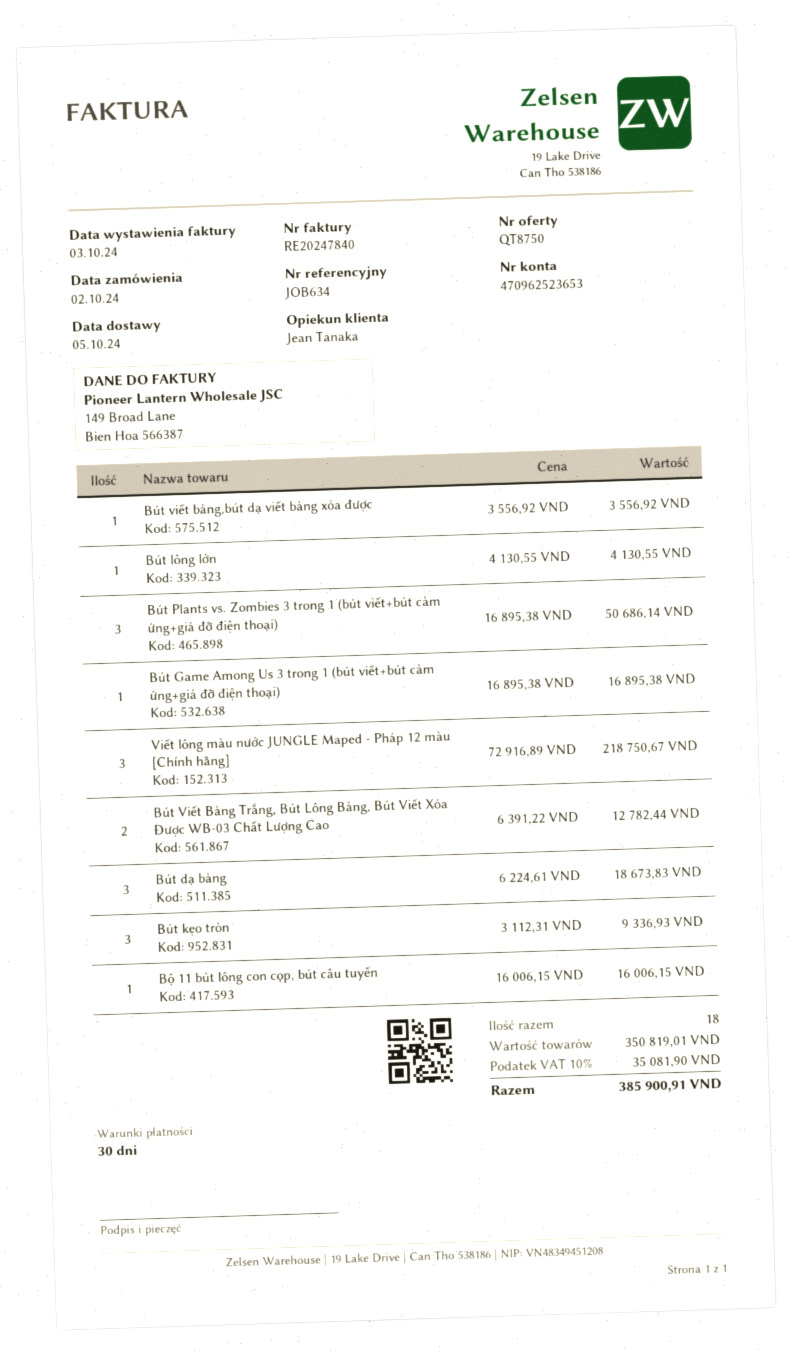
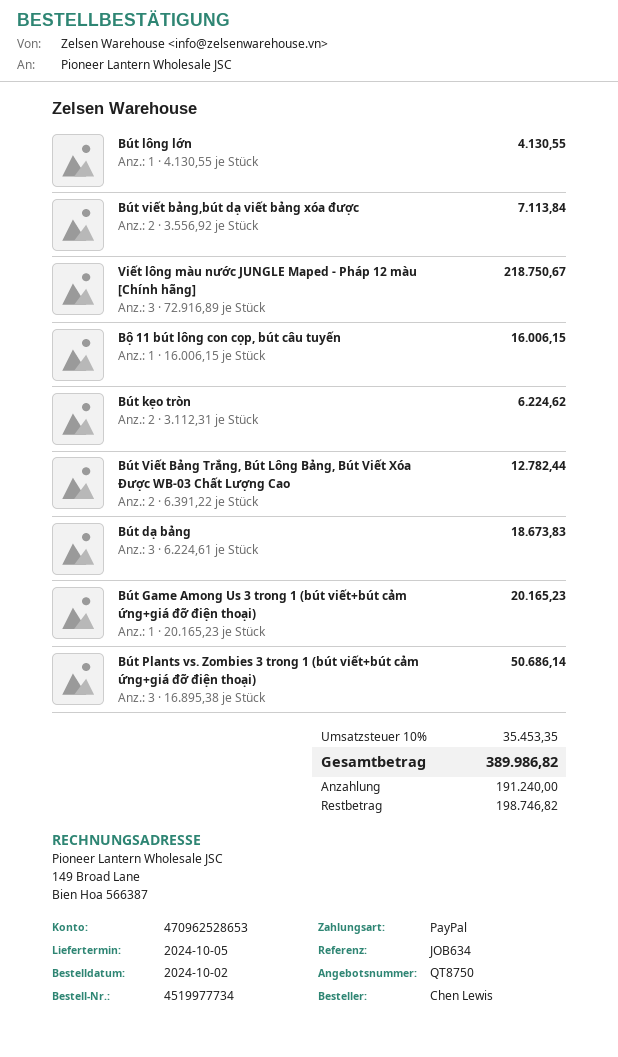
bank account: 470962523653 -> 470962528653
Bút viết bảng,bút dạ viết bảng xóa được: 1 x 3556.92 = 3556.92 -> 2 x 3556.92 = 7113.84
Bút Game Among Us 3 trong 1 (bút viết+bút cảm ứng+giá đỡ điện thoại): 1 x 16895.38 = 16895.38 -> 1 x 20165.23 = 20165.23
Bút kẹo tròn: 3 x 3112.31 = 9336.93 -> 2 x 3112.31 = 6224.62
tax: 10% = 35081.90 -> 10% = 35453.35
total: 385900.91 -> 389986.82

